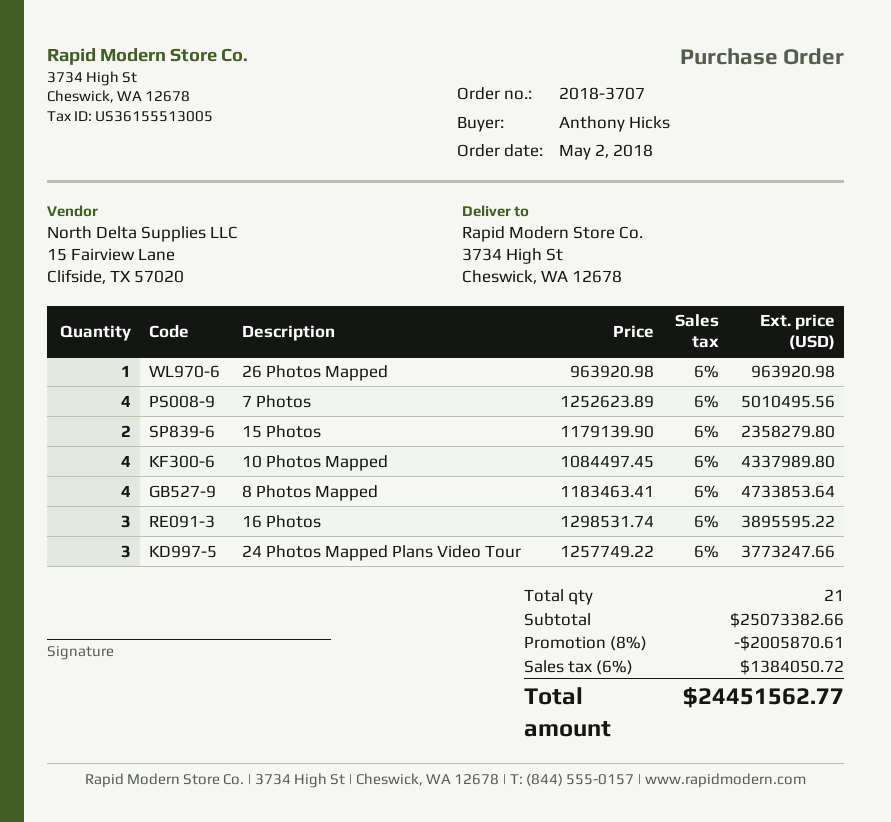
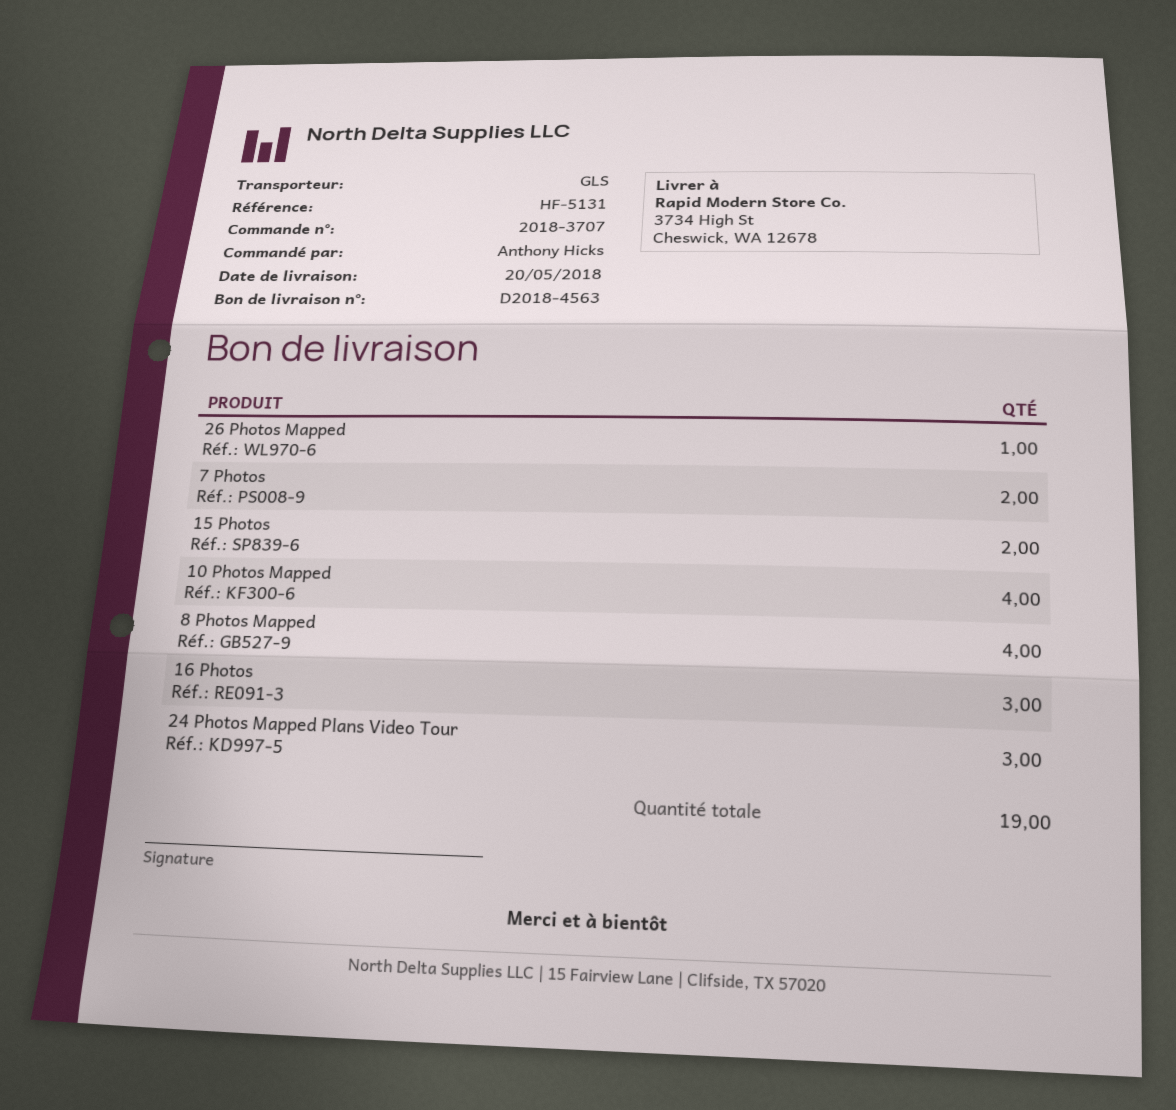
7 Photos: 4 -> 2
total quantity: 21 -> 19

